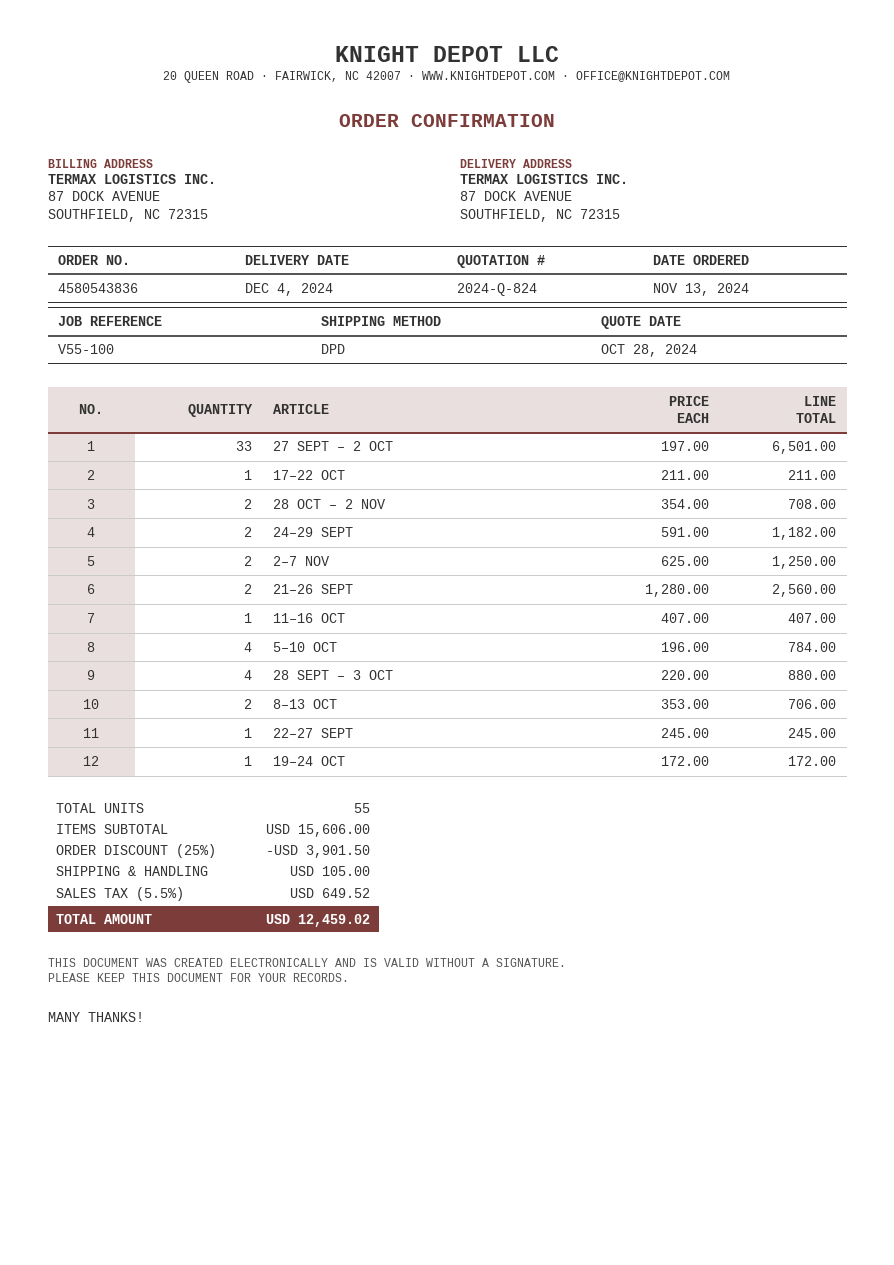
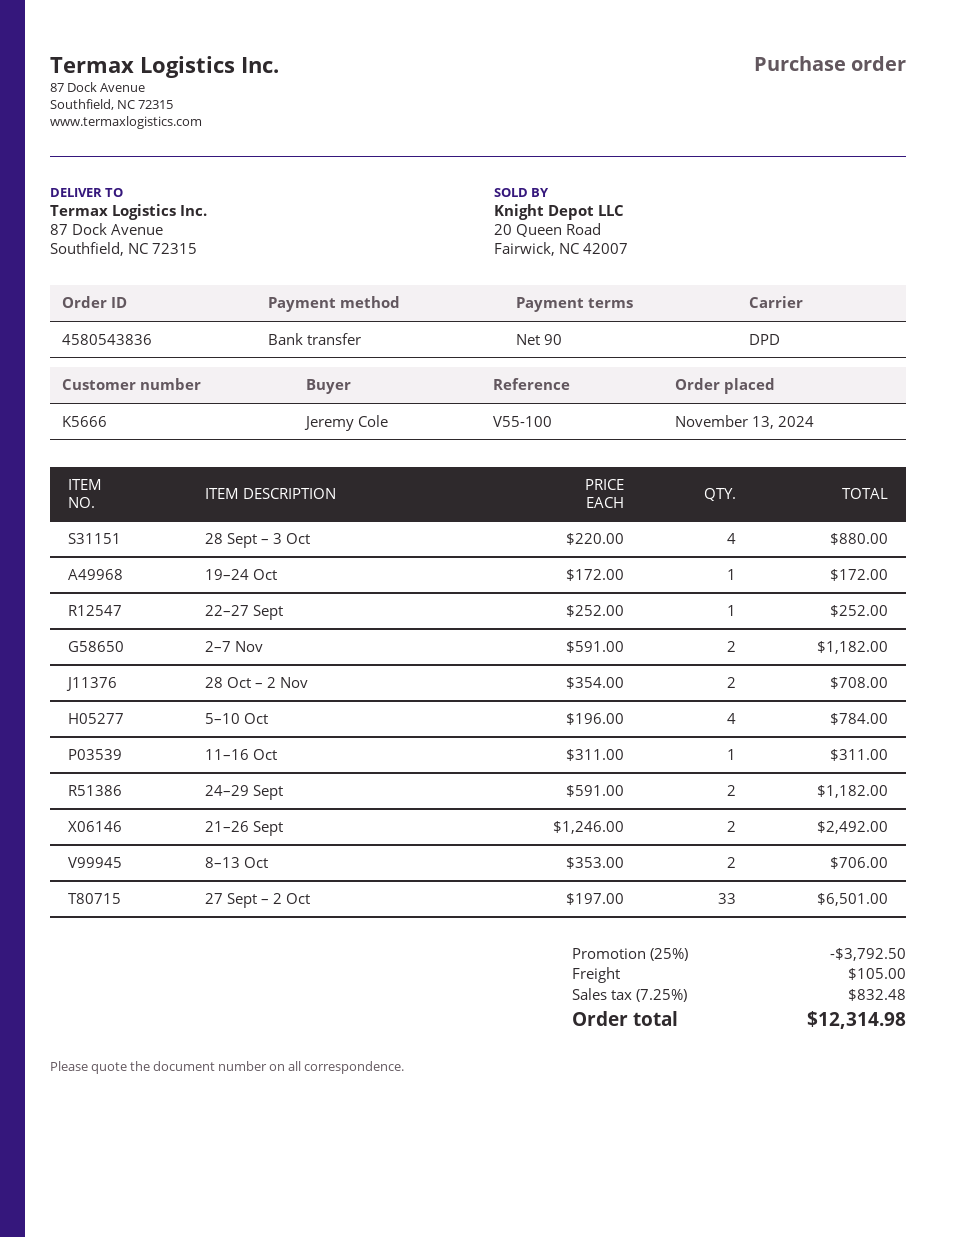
17–22 OCT: 1 x 211.00 = 211.00 -> none
2–7 NOV: 2 x 625.00 = 1250.00 -> 2 x 591.00 = 1182.00
21–26 SEPT: 2 x 1280.00 = 2560.00 -> 2 x 1246.00 = 2492.00
11–16 OCT: 1 x 407.00 = 407.00 -> 1 x 311.00 = 311.00
22–27 SEPT: 1 x 245.00 = 245.00 -> 1 x 252.00 = 252.00
discount: 25% = 3901.50 -> 25% = 3792.50
tax: 5.5% = 649.52 -> 7.25% = 832.48
total: 12459.02 -> 12314.98

